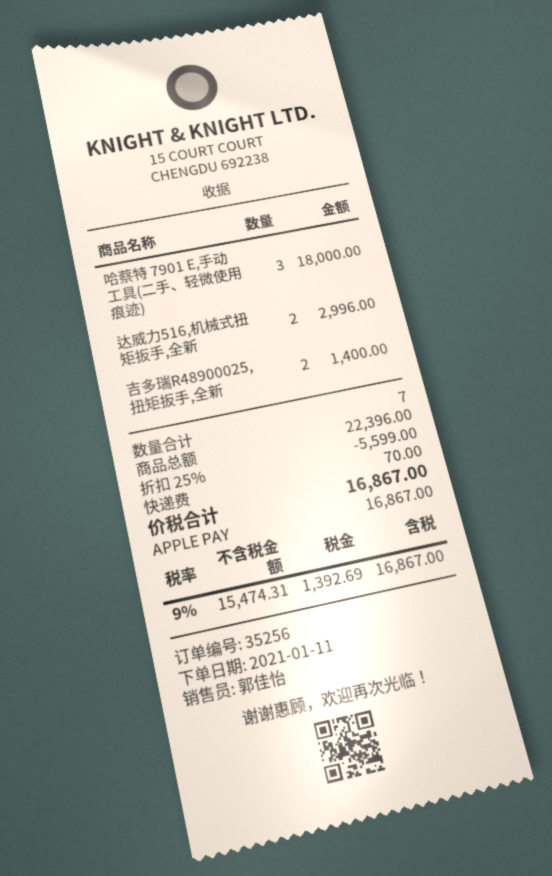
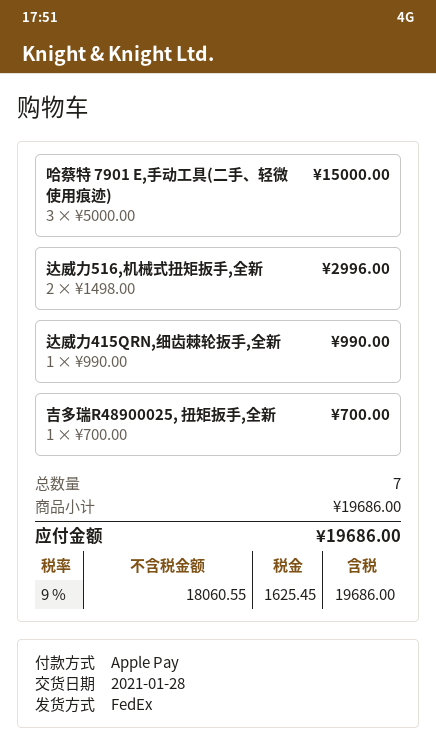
哈蔡特 7901 E,手动工具(二手、轻微使用痕迹): 3 for 18000.00 -> 3 for 15000.00
吉多瑞R48900025, 扭矩扳手,全新: 2 for 1400.00 -> 1 for 700.00
达威力415QRN,细齿棘轮扳手,全新: none -> 1 for 990.00
subtotal: 22396.00 -> 19686.00
discount: 25% = 5599.00 -> none
shipping: 70.00 -> none
net: 15474.31 -> 18060.55
tax: 9% = 1392.69 -> 9% = 1625.45
total: 16867.00 -> 19686.00

